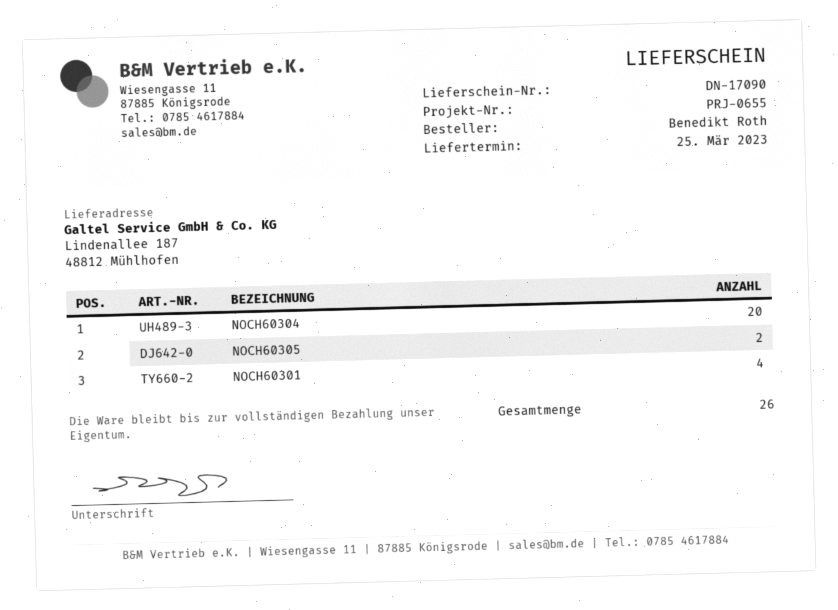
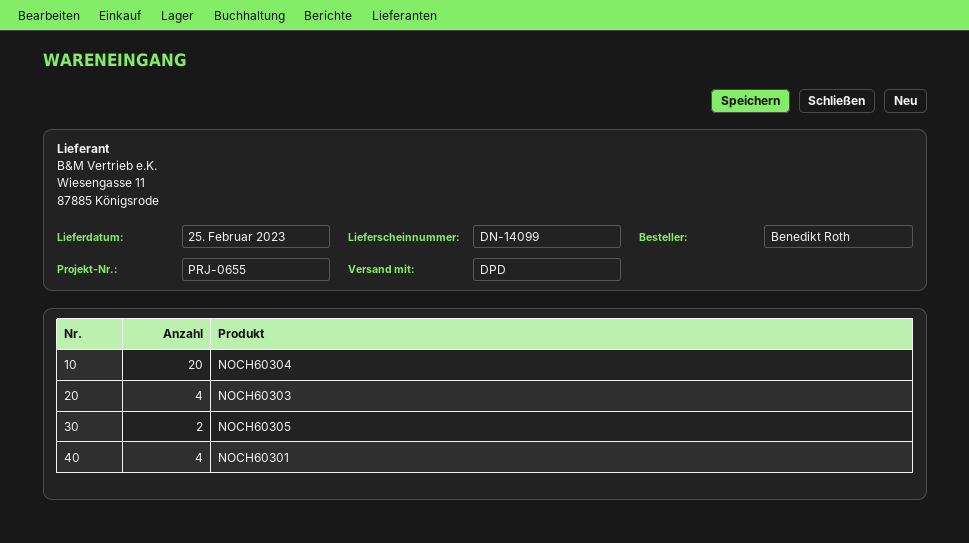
delivery note number: DN-17090 -> DN-14099
delivery date: 2023-03-25 -> 2023-02-25
NOCH60303: none -> 4

